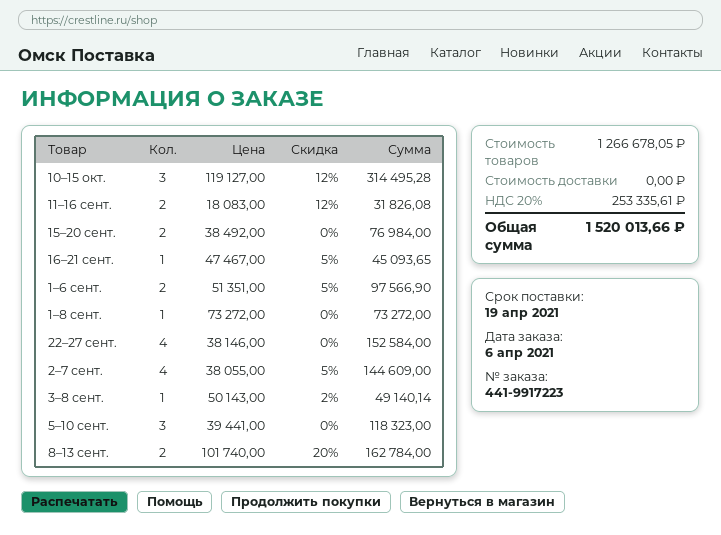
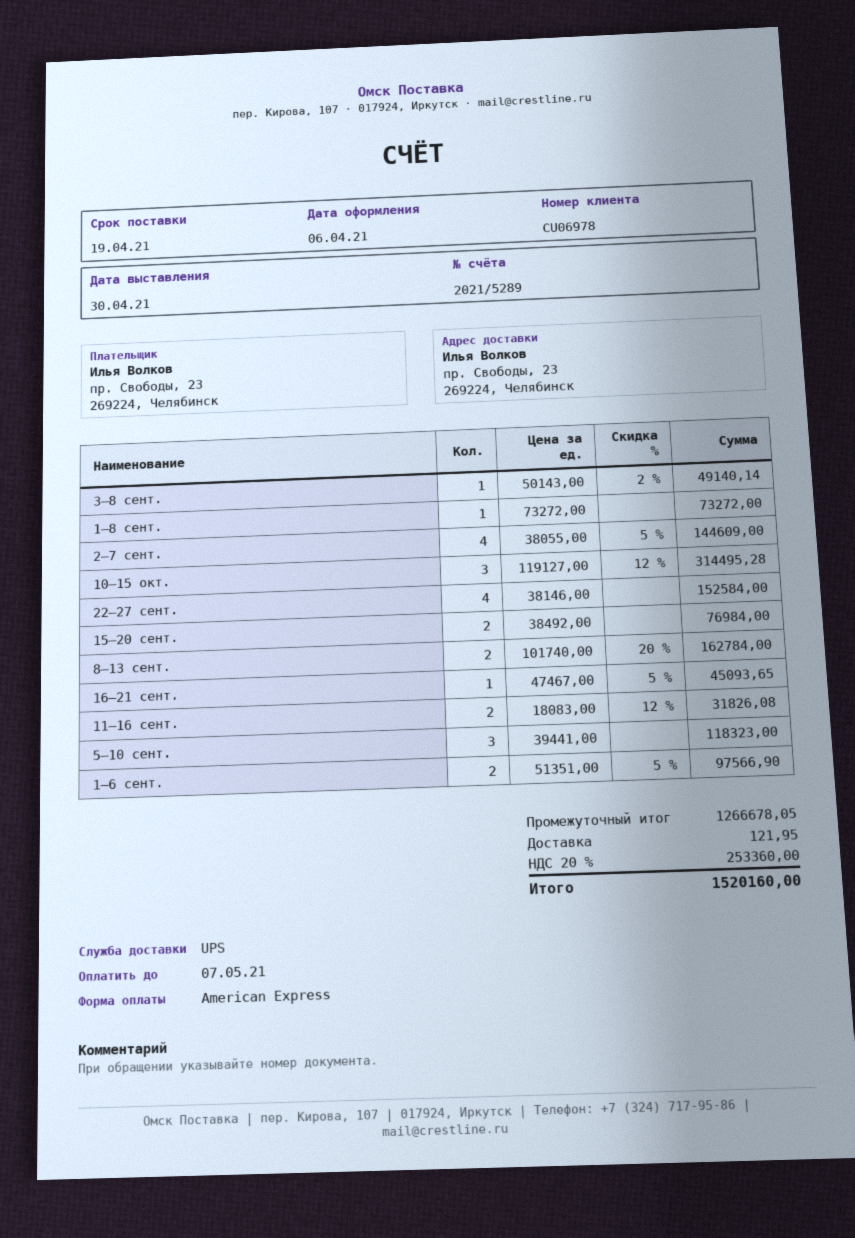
shipping: 0.00 -> 121.95
tax: 20% = 253335.61 -> 20% = 253360.00
total: 1520013.66 -> 1520160.00

